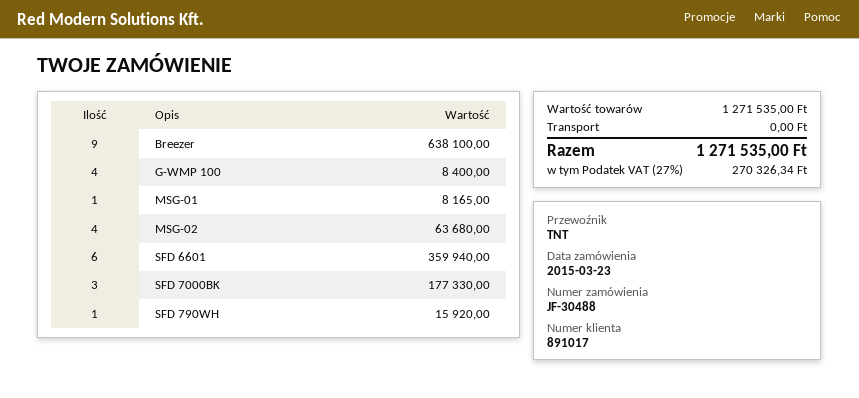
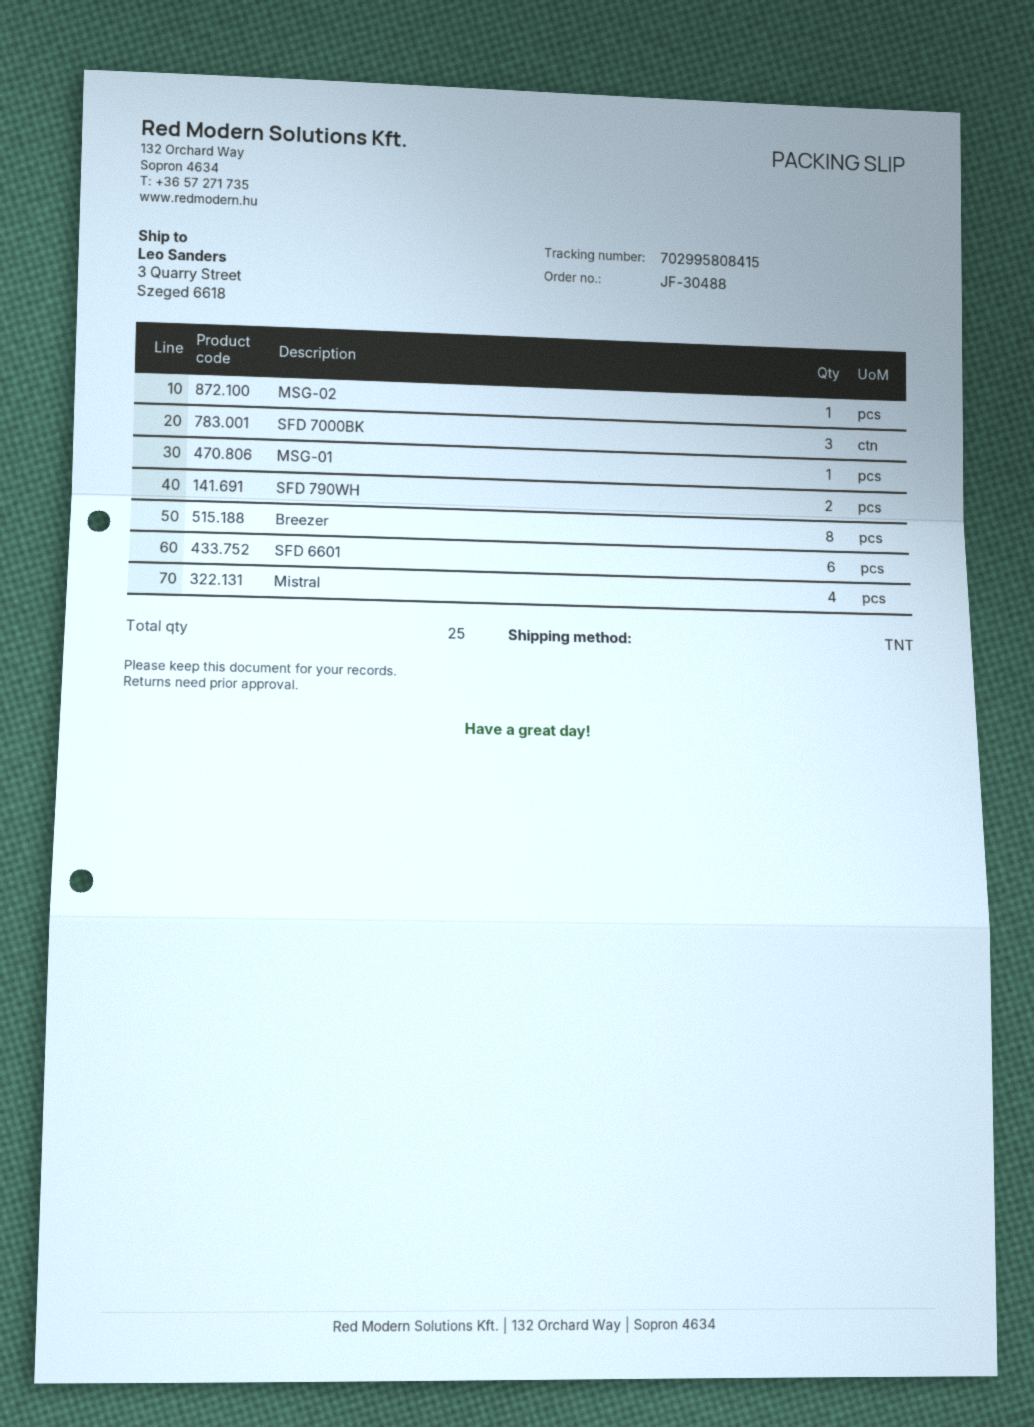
Breezer: 9 -> 8
G-WMP 100: 4 -> none
MSG-02: 4 -> 1
SFD 790WH: 1 -> 2
Mistral: none -> 4

